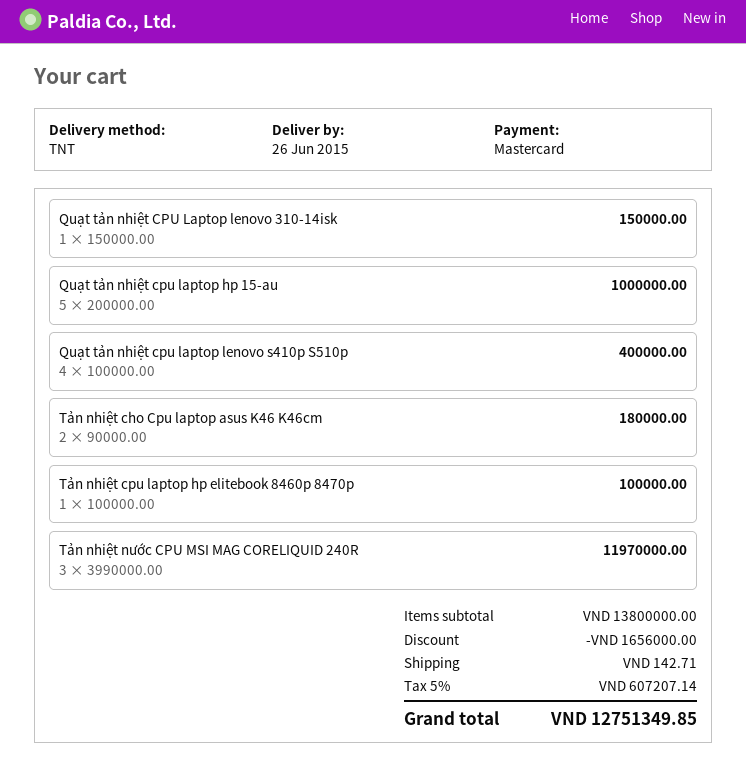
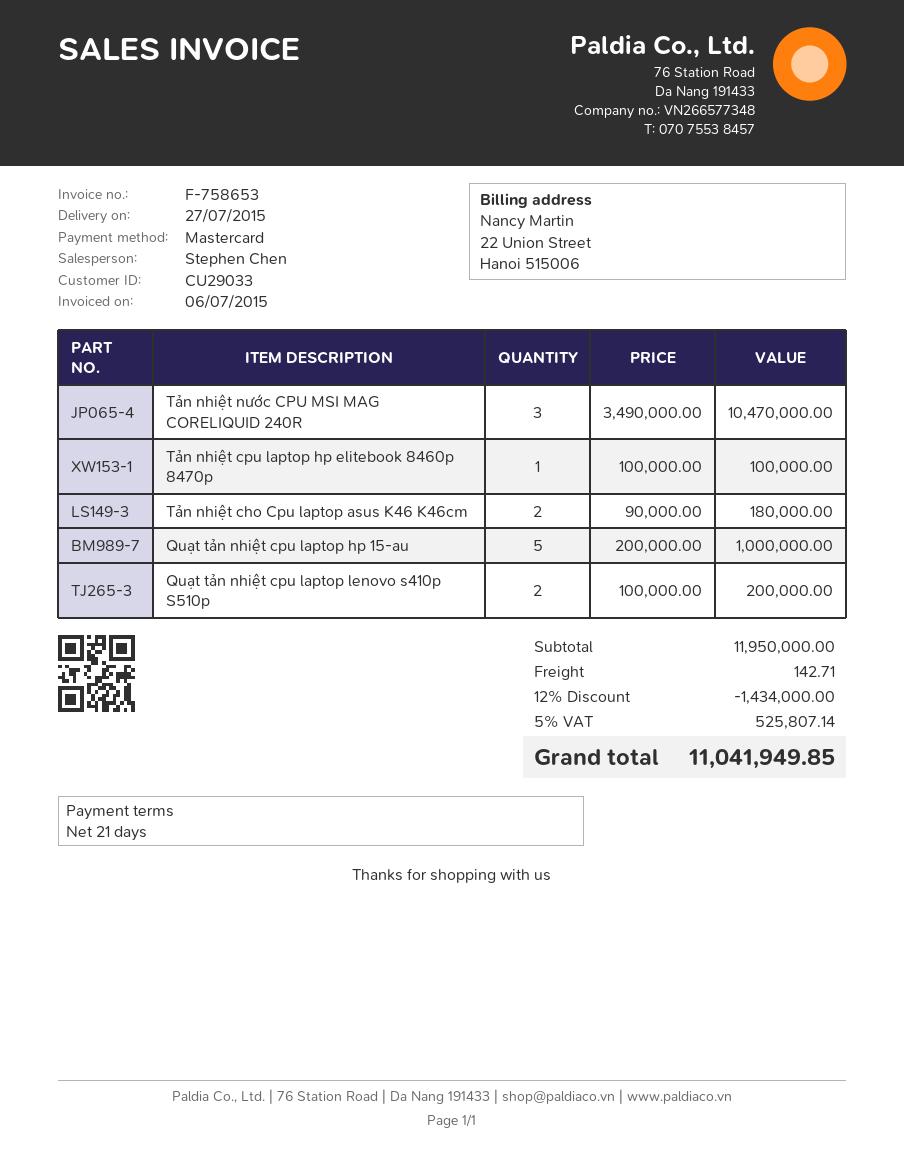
delivery date: 2015-06-26 -> 2015-07-27
Quạt tản nhiệt CPU Laptop lenovo 310-14isk: 1 x 150000.00 = 150000.00 -> none
Quạt tản nhiệt cpu laptop lenovo s410p S510p: 4 x 100000.00 = 400000.00 -> 2 x 100000.00 = 200000.00
Tản nhiệt nước CPU MSI MAG CORELIQUID 240R: 3 x 3990000.00 = 11970000.00 -> 3 x 3490000.00 = 10470000.00
subtotal: 13800000.00 -> 11950000.00
discount: 1656000.00 -> 1434000.00
tax: 5% = 607207.14 -> 5% = 525807.14
total: 12751349.85 -> 11041949.85

